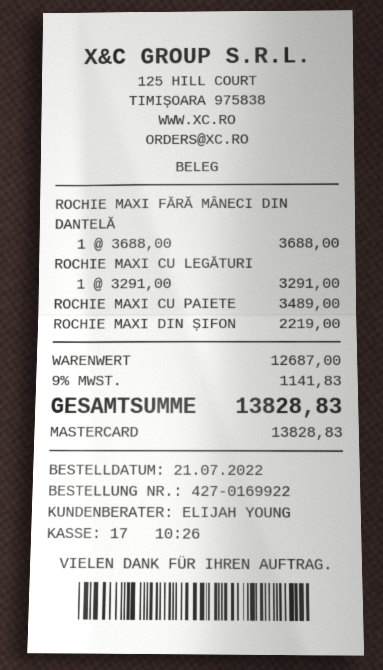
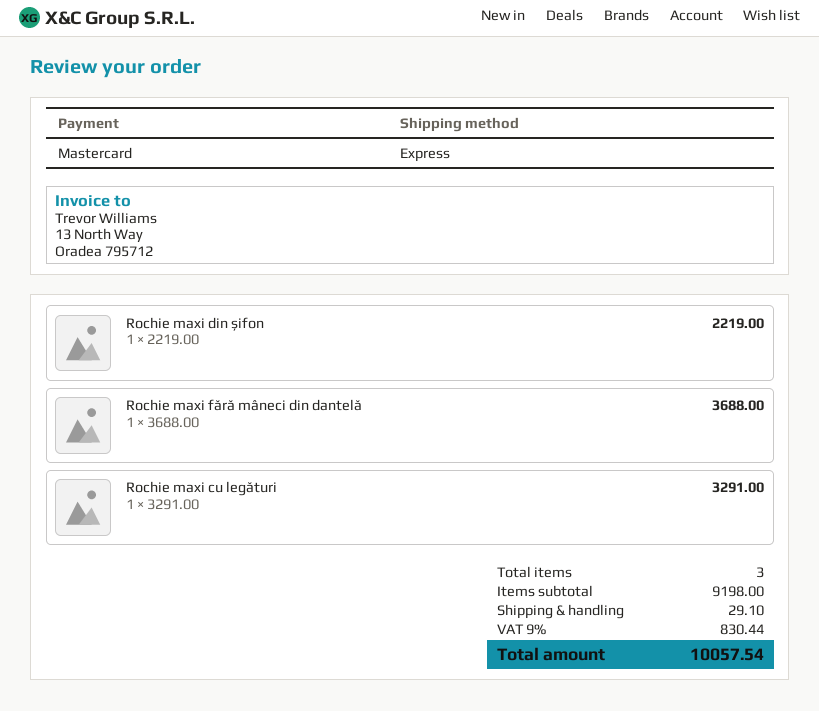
ROCHIE MAXI CU PAIETE: 1 x 3489.00 = 3489.00 -> none
subtotal: 12687.00 -> 9198.00
shipping: none -> 29.10
tax: 9% = 1141.83 -> 9% = 830.44
total: 13828.83 -> 10057.54

